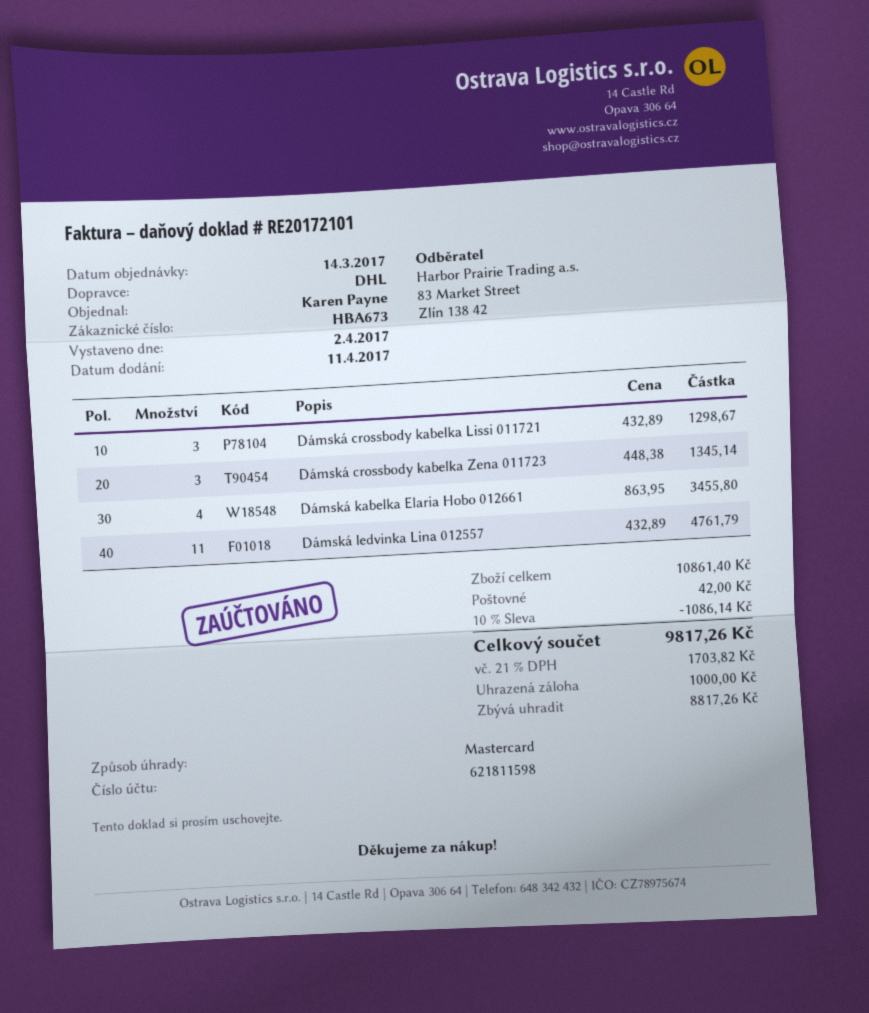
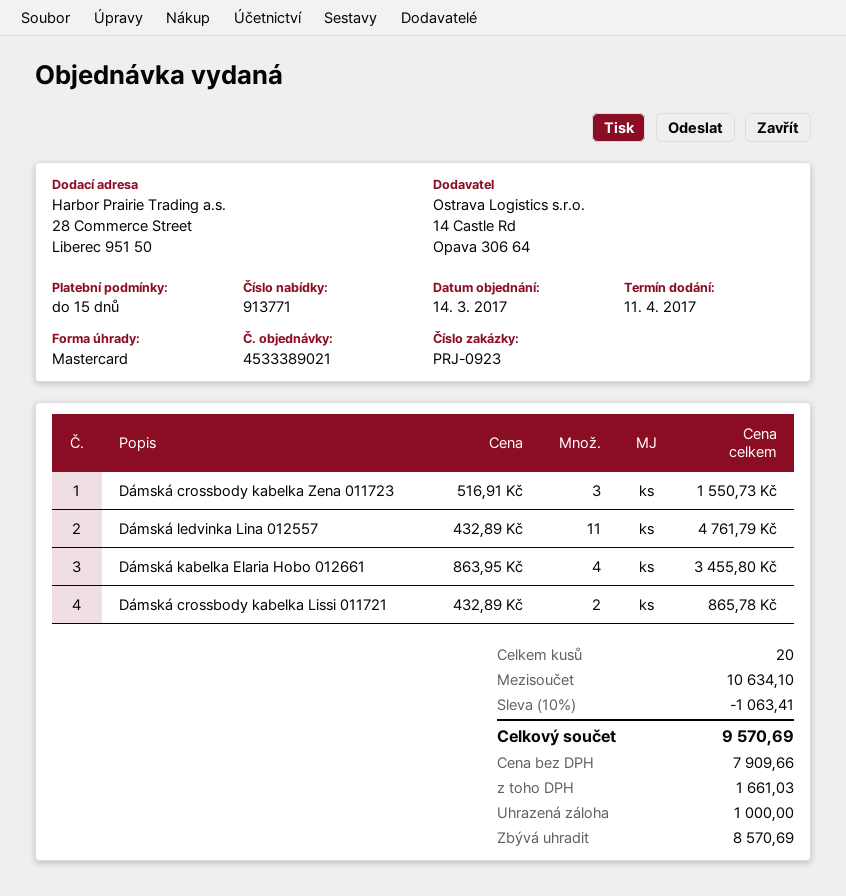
Dámská crossbody kabelka Lissi 011721: 3 x 432.89 = 1298.67 -> 2 x 432.89 = 865.78
Dámská crossbody kabelka Zena 011723: 3 x 448.38 = 1345.14 -> 3 x 516.91 = 1550.73
subtotal: 10861.40 -> 10634.10
discount: 10% = 1086.14 -> 10% = 1063.41
shipping: 42.00 -> none
tax: 1703.82 -> 1661.03
total: 9817.26 -> 9570.69
balance: 8817.26 -> 8570.69

